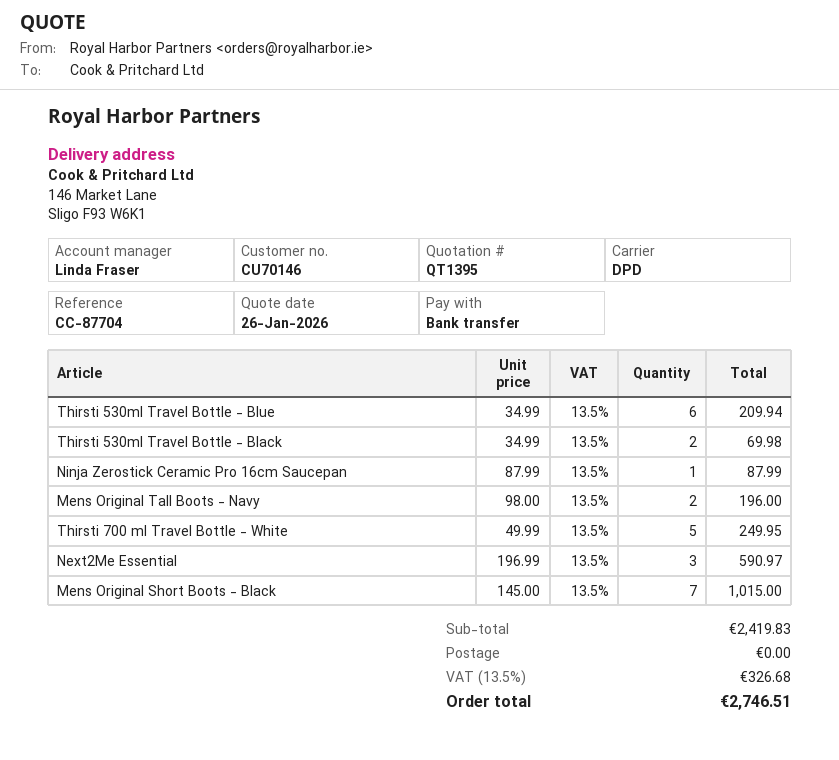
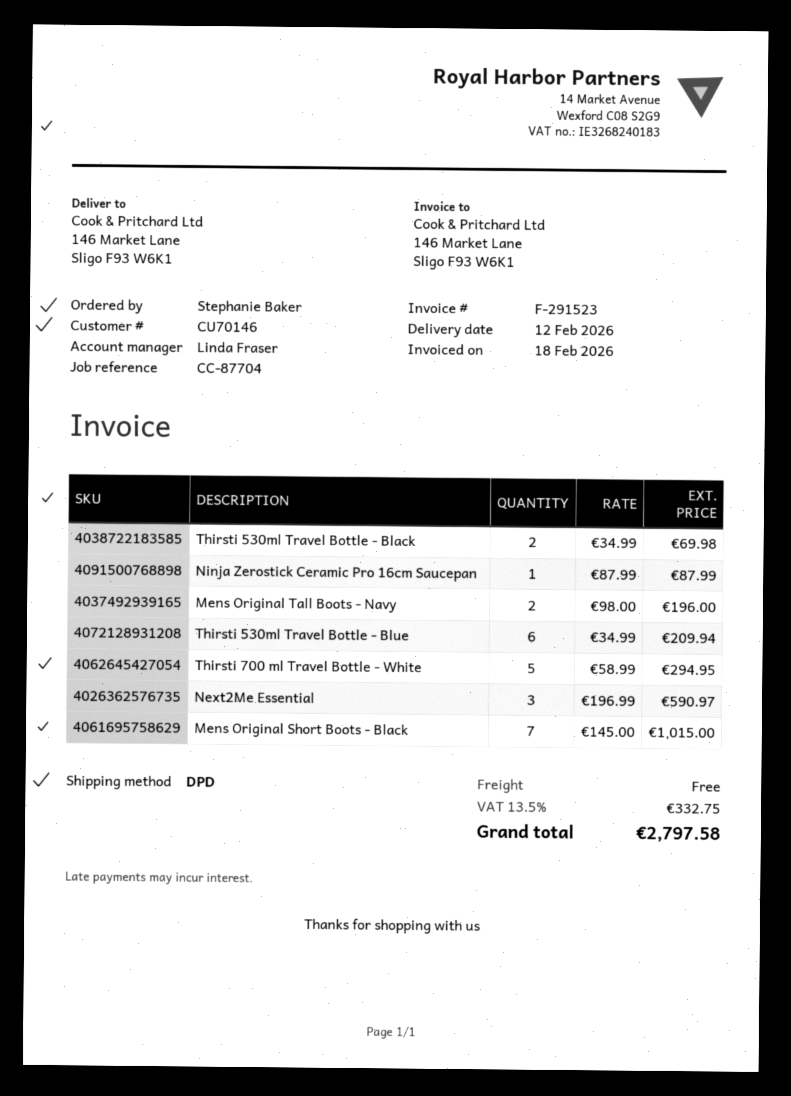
Thirsti 700 ml Travel Bottle - White: 5 x 49.99 = 249.95 -> 5 x 58.99 = 294.95
tax: 13.5% = 326.68 -> 13.5% = 332.75
total: 2746.51 -> 2797.58

